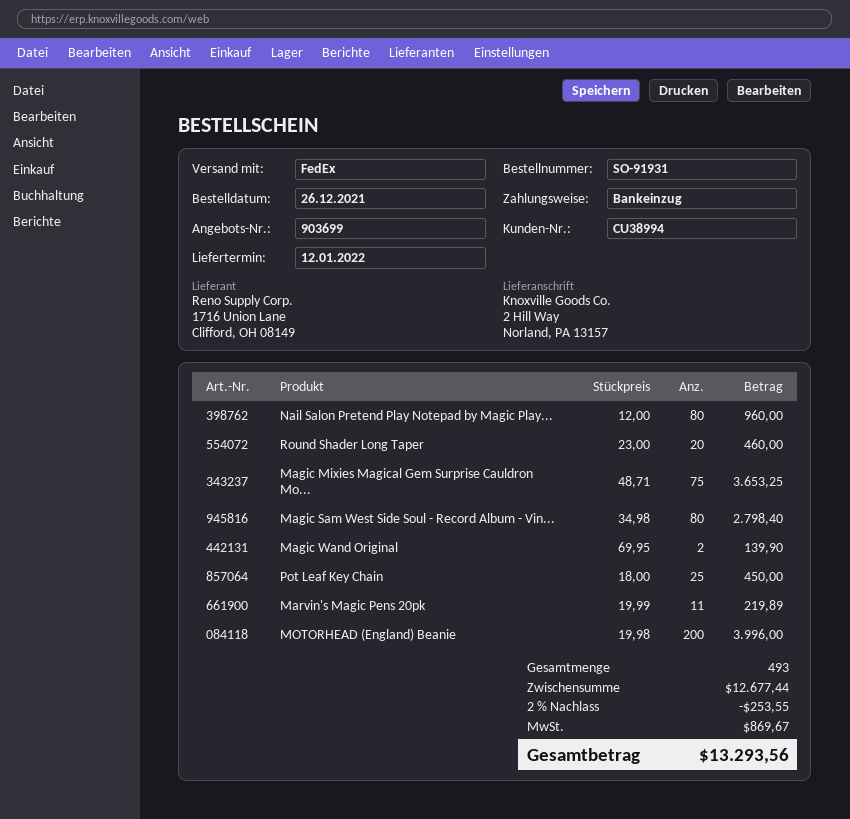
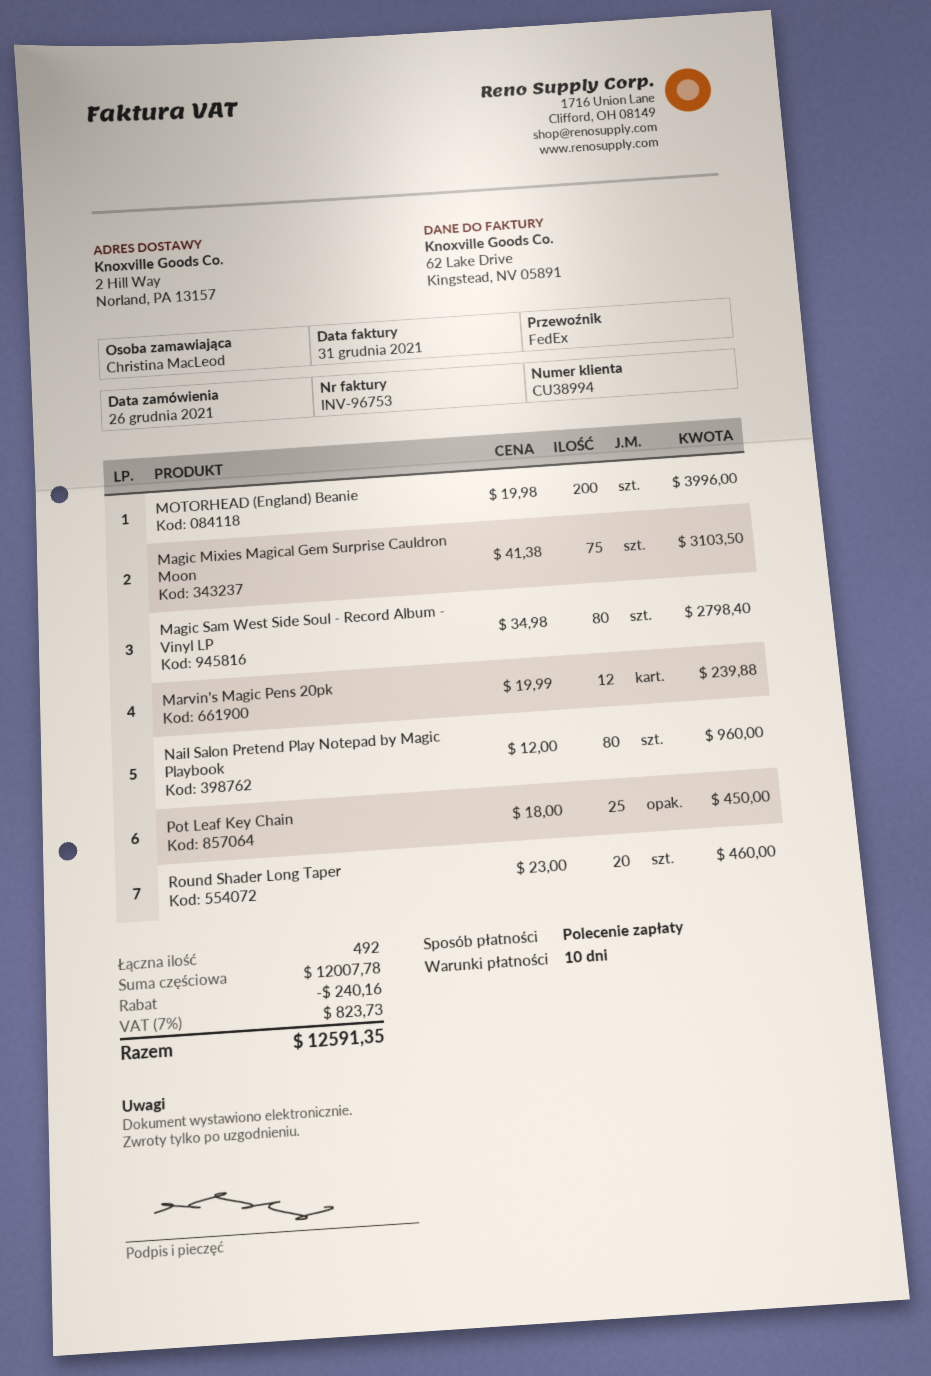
Magic Mixies Magical Gem Surprise Cauldron Mo...: 75 x 48.71 = 3653.25 -> 75 x 41.38 = 3103.50
Magic Wand Original: 2 x 69.95 = 139.90 -> none
Marvin's Magic Pens 20pk: 11 x 19.99 = 219.89 -> 12 x 19.99 = 239.88
total quantity: 493 -> 492
subtotal: 12677.44 -> 12007.78
discount: 253.55 -> 240.16
tax: 869.67 -> 823.73
total: 13293.56 -> 12591.35

